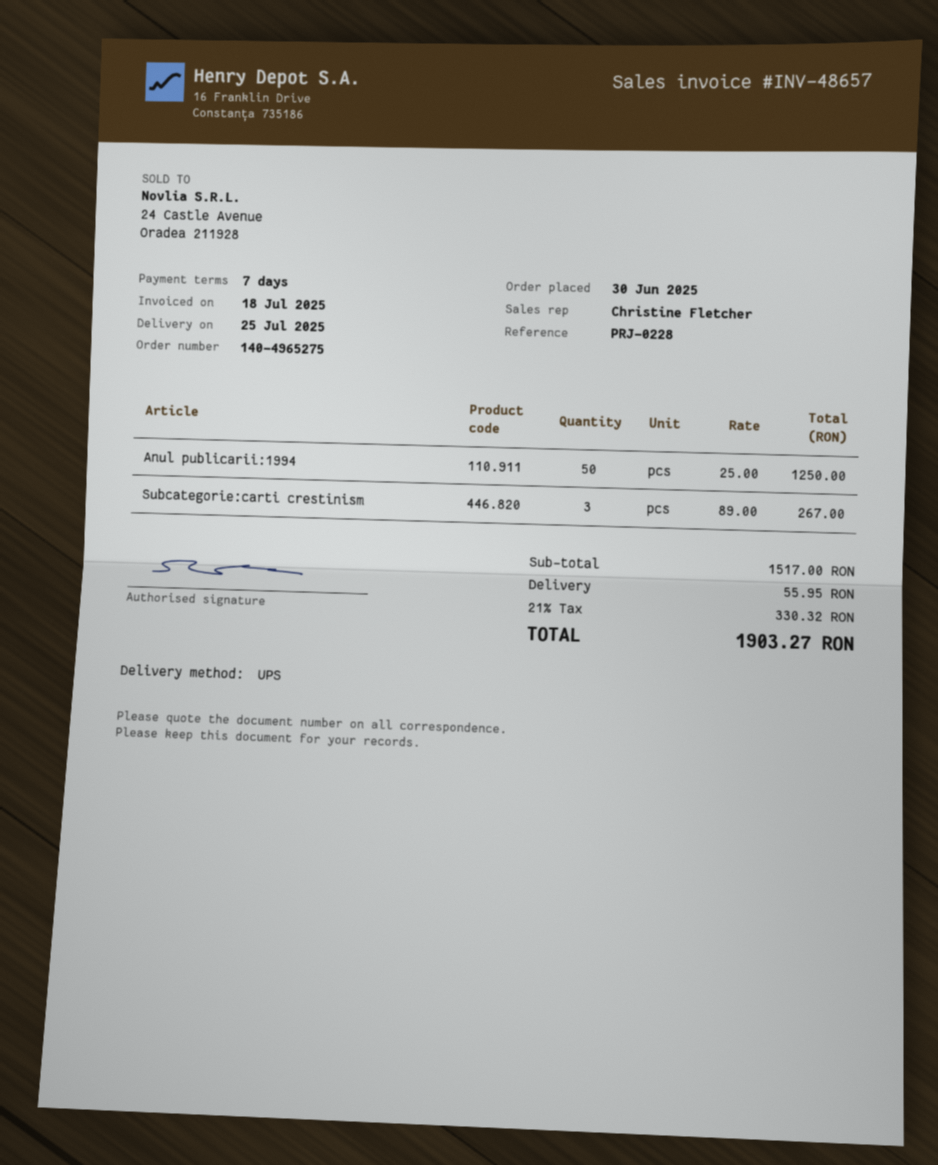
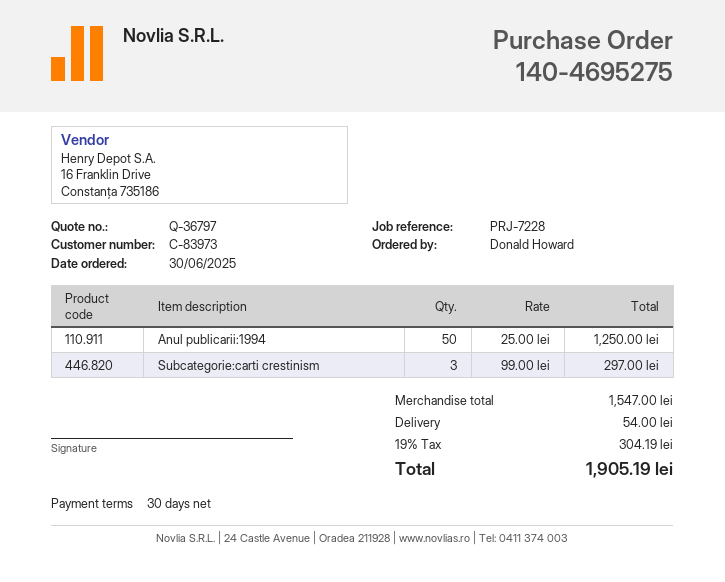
order number: 140-4965275 -> 140-4695275
payment terms: 7 days -> 30 days
reference: PRJ-0228 -> PRJ-7228
Subcategorie:carti crestinism: 3 x 89.00 = 267.00 -> 3 x 99.00 = 297.00
subtotal: 1517.00 -> 1547.00
shipping: 55.95 -> 54.00
tax: 21% = 330.32 -> 19% = 304.19
total: 1903.27 -> 1905.19

